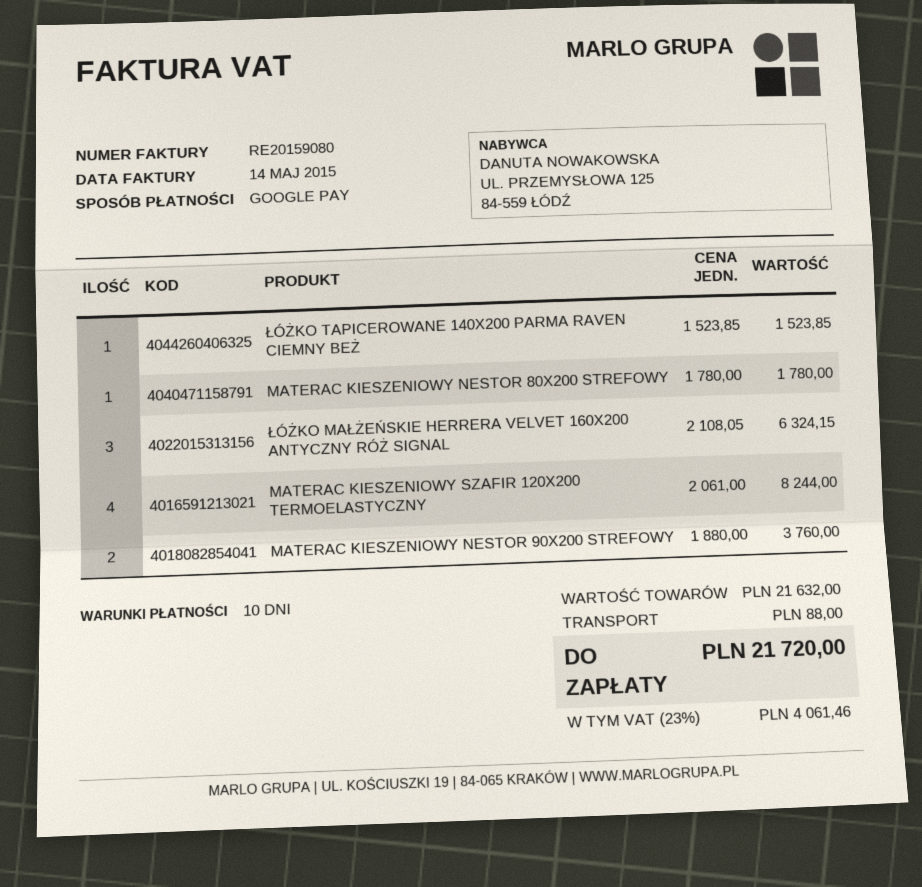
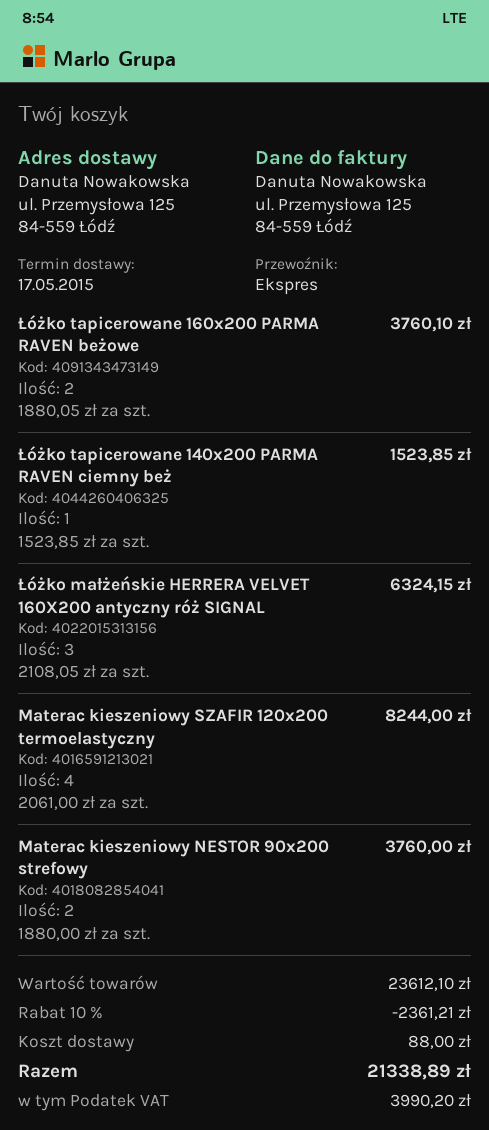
MATERAC KIESZENIOWY NESTOR 80X200 STREFOWY: 1 x 1780.00 = 1780.00 -> none
Łóżko tapicerowane 160x200 PARMA RAVEN beżowe: none -> 2 x 1880.05 = 3760.10
subtotal: 21632.00 -> 23612.10
discount: none -> 10% = 2361.21
tax: 4061.46 -> 3990.20
total: 21720.00 -> 21338.89

